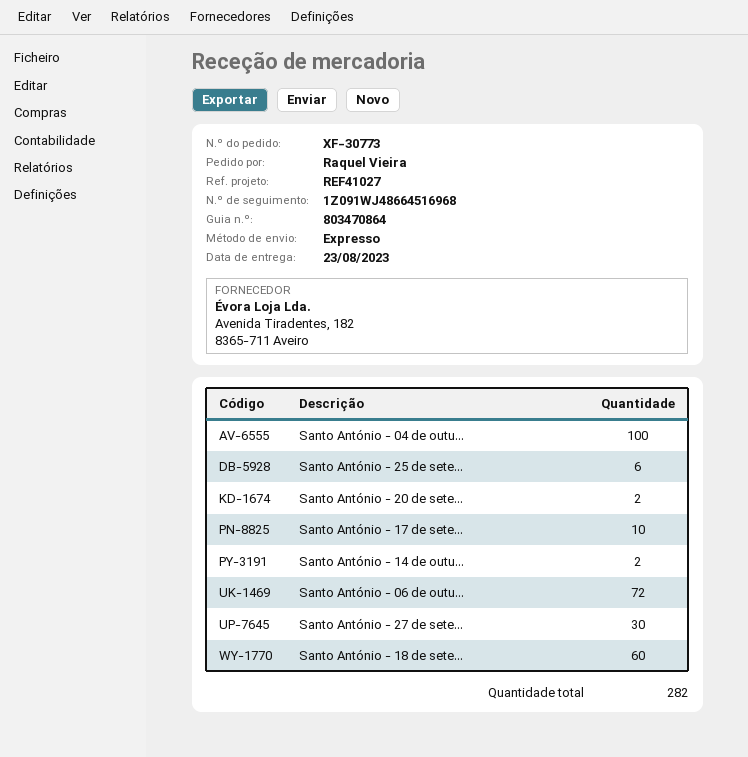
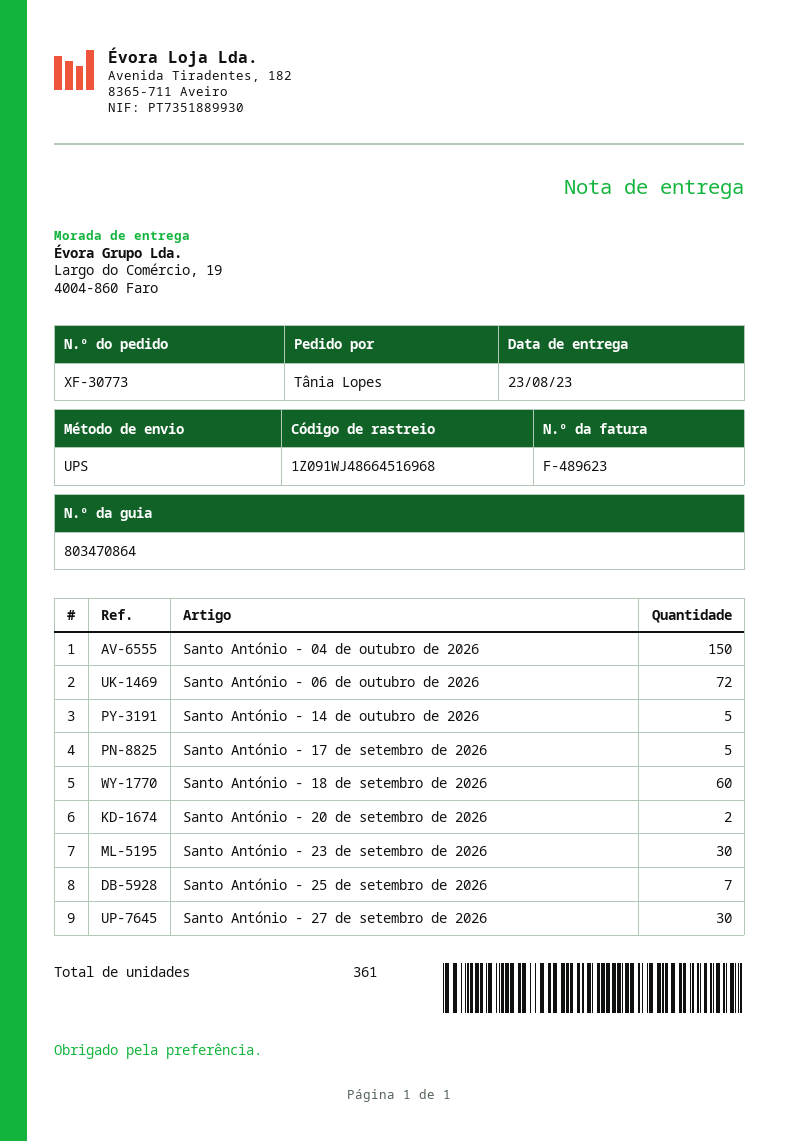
ordered by: Raquel Vieira -> Tânia Lopes
shipping method: express -> UPS
Santo António - 04 de outu...: 100 -> 150
Santo António - 25 de sete...: 6 -> 7
Santo António - 17 de sete...: 10 -> 5
Santo António - 14 de outu...: 2 -> 5
Santo António - 23 de setembro de 2026: none -> 30
total quantity: 282 -> 361

